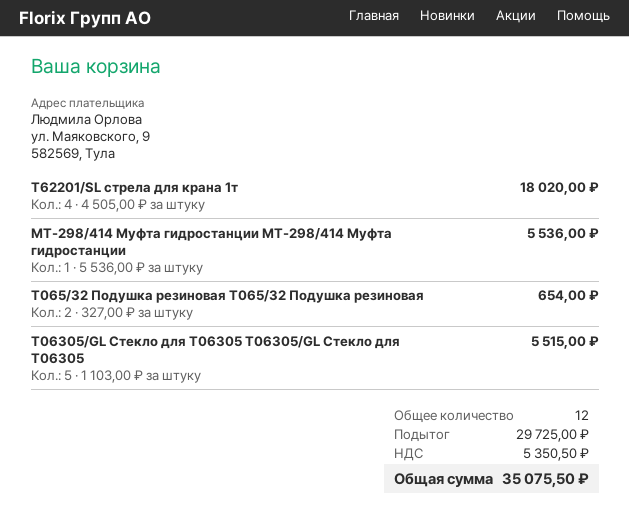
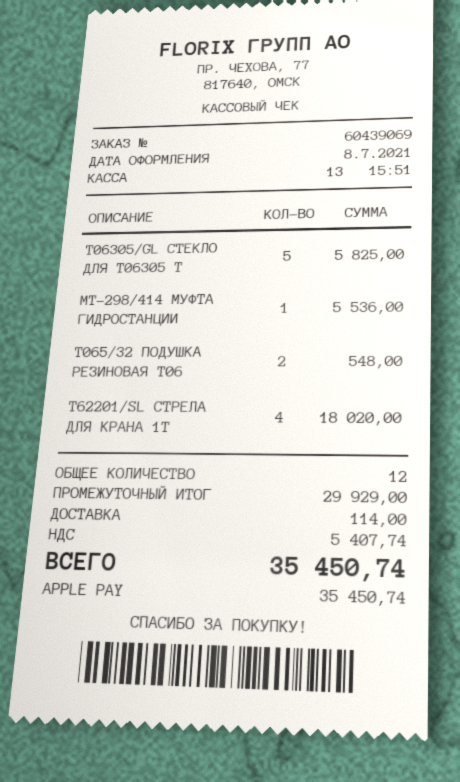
T065/32 Подушка резиновая T065/32 Подушка резиновая: 2 for 654.00 -> 2 for 548.00
T06305/GL Стекло для T06305 T06305/GL Стекло для T06305: 5 for 5515.00 -> 5 for 5825.00
subtotal: 29725.00 -> 29929.00
shipping: none -> 114.00
tax: 5350.50 -> 5407.74
total: 35075.50 -> 35450.74

